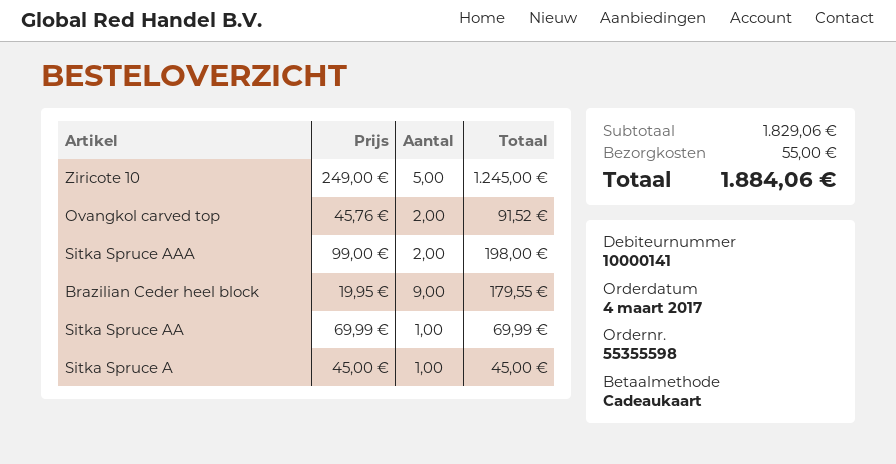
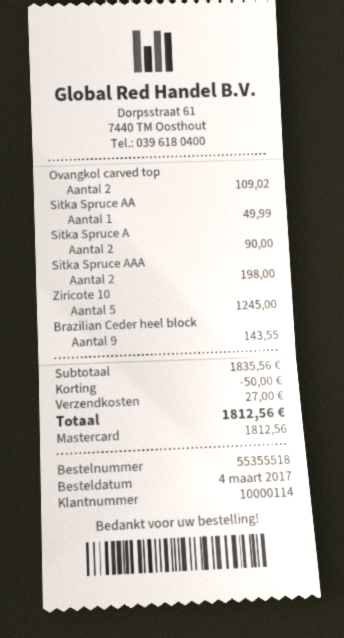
order number: 55355598 -> 55355518
customer number: 10000141 -> 10000114
payment method: gift card -> Mastercard
Ovangkol carved top: 2 for 91.52 -> 2 for 109.02
Brazilian Ceder heel block: 9 for 179.55 -> 9 for 143.55
Sitka Spruce AA: 1 for 69.99 -> 1 for 49.99
Sitka Spruce A: 1 for 45.00 -> 2 for 90.00
subtotal: 1829.06 -> 1835.56
discount: none -> 50.00
shipping: 55.00 -> 27.00
total: 1884.06 -> 1812.56

